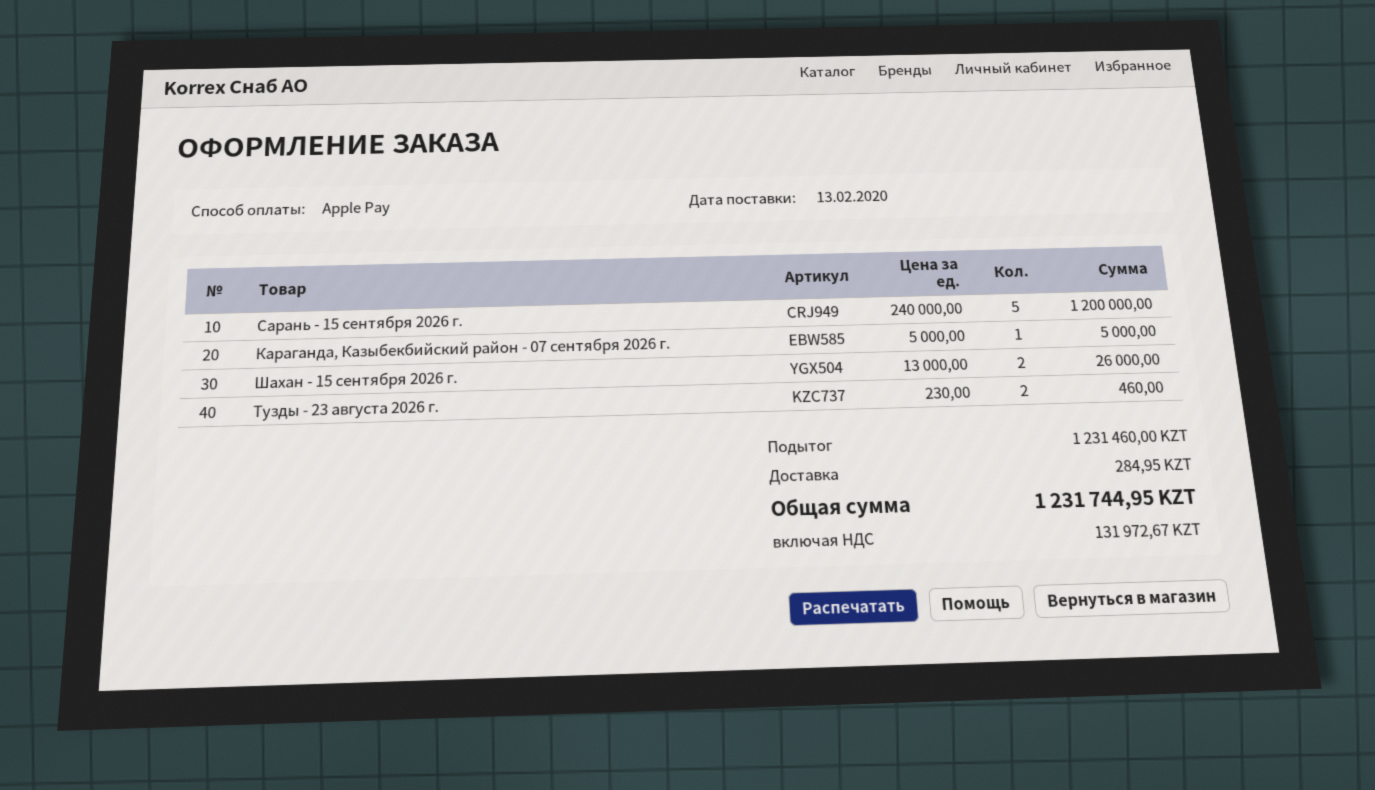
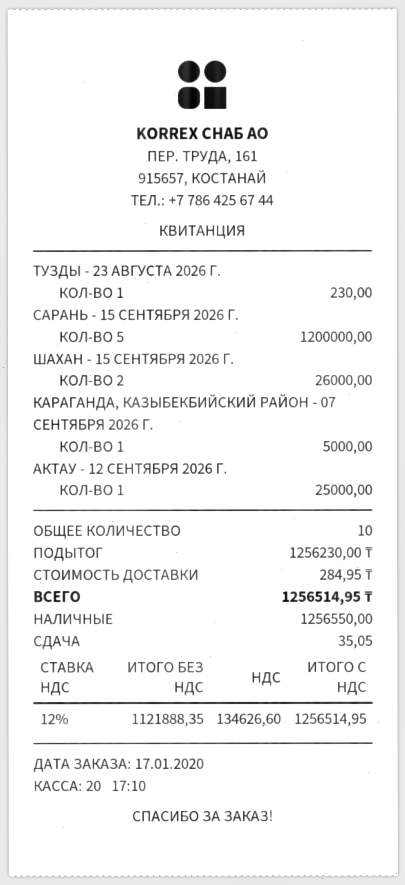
payment method: Apple Pay -> cash
Тузды - 23 августа 2026 г.: 2 for 460.00 -> 1 for 230.00
АКТАУ - 12 СЕНТЯБРЯ 2026 Г.: none -> 1 for 25000.00
subtotal: 1231460.00 -> 1256230.00
tax: 131972.67 -> 134626.60
total: 1231744.95 -> 1256514.95

